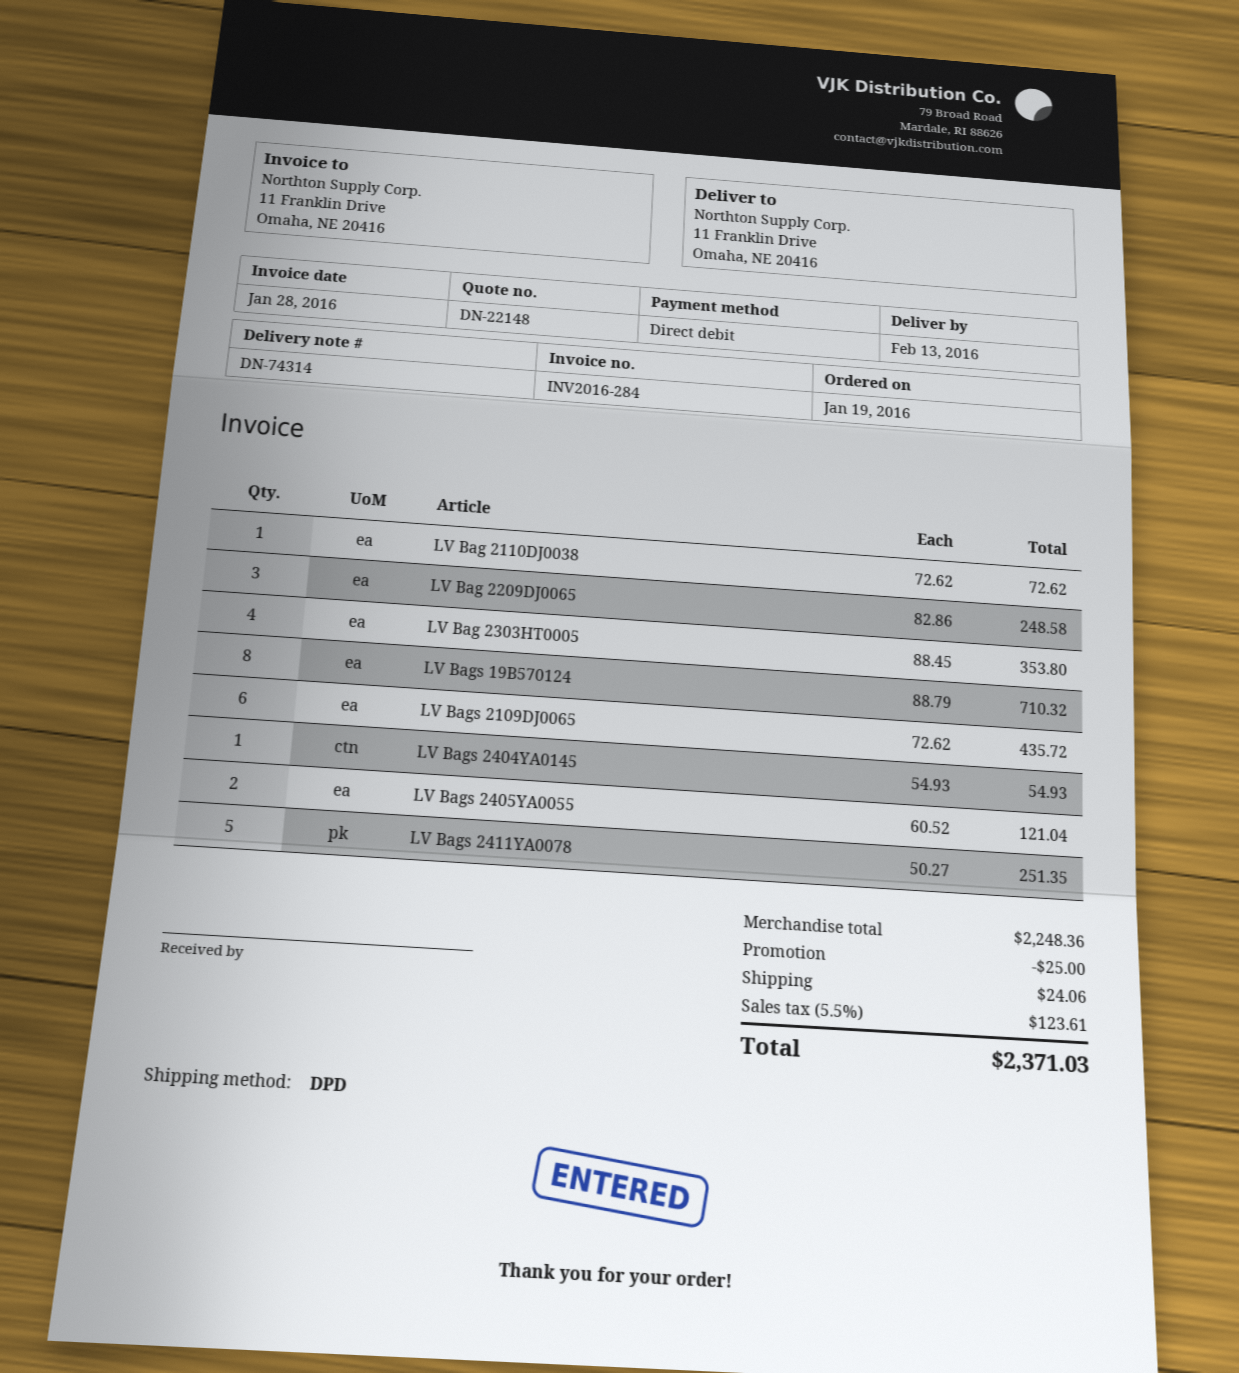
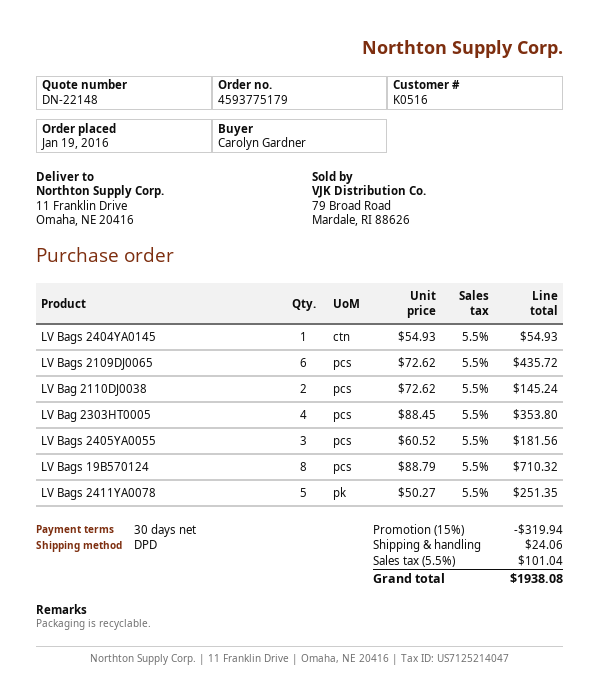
LV Bag 2110DJ0038: 1 x 72.62 = 72.62 -> 2 x 72.62 = 145.24
LV Bag 2209DJ0065: 3 x 82.86 = 248.58 -> none
LV Bags 2405YA0055: 2 x 60.52 = 121.04 -> 3 x 60.52 = 181.56
discount: 25.00 -> 319.94
tax: 5.5% = 123.61 -> 5.5% = 101.04
total: 2371.03 -> 1938.08

